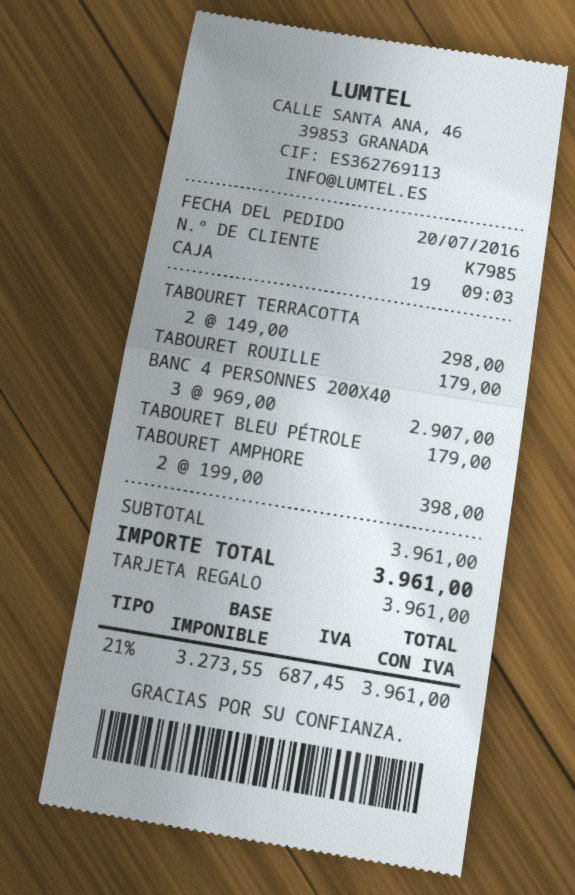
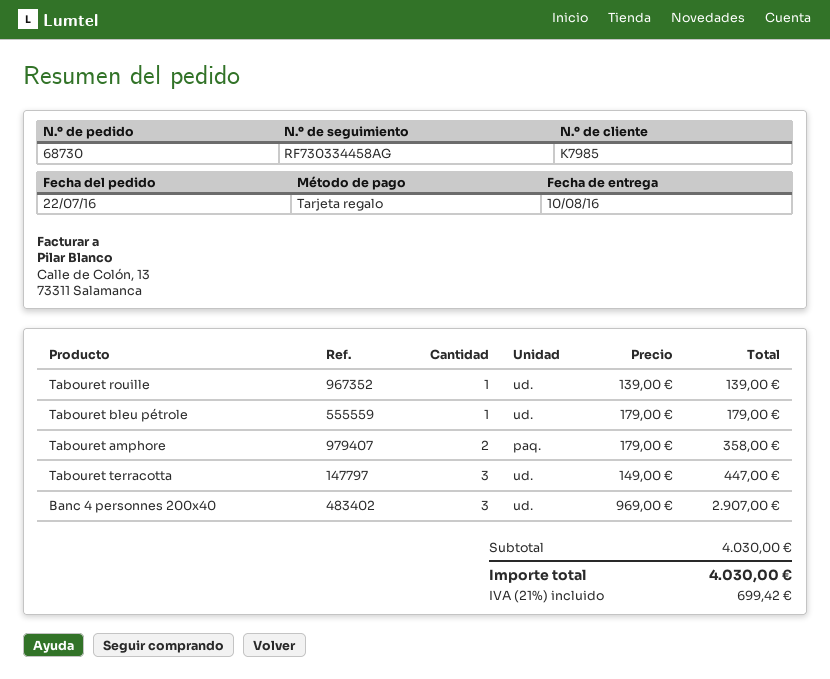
order date: 2016-07-20 -> 2016-07-22
TABOURET TERRACOTTA: 2 x 149.00 = 298.00 -> 3 x 149.00 = 447.00
TABOURET ROUILLE: 1 x 179.00 = 179.00 -> 1 x 139.00 = 139.00
TABOURET AMPHORE: 2 x 199.00 = 398.00 -> 2 x 179.00 = 358.00
subtotal: 3961.00 -> 4030.00
tax: 21% = 687.45 -> 21% = 699.42
total: 3961.00 -> 4030.00

